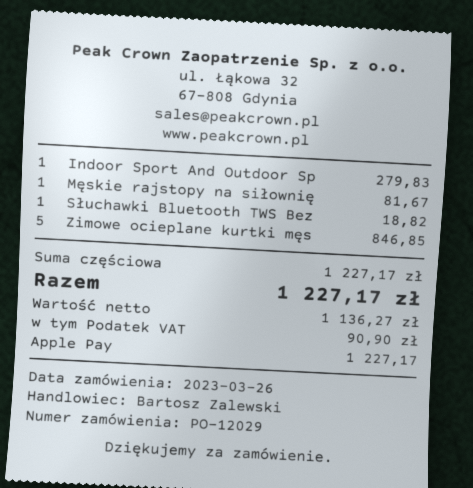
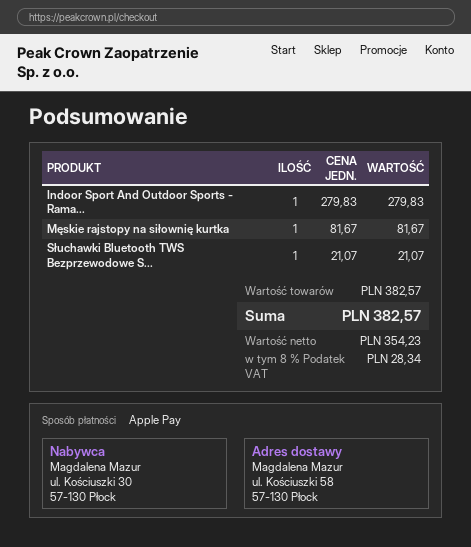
Słuchawki Bluetooth TWS Bez: 1 for 18.82 -> 1 for 21.07
Zimowe ocieplane kurtki męs: 5 for 846.85 -> none
subtotal: 1227.17 -> 382.57
net: 1136.27 -> 354.23
tax: 90.90 -> 28.34
total: 1227.17 -> 382.57

